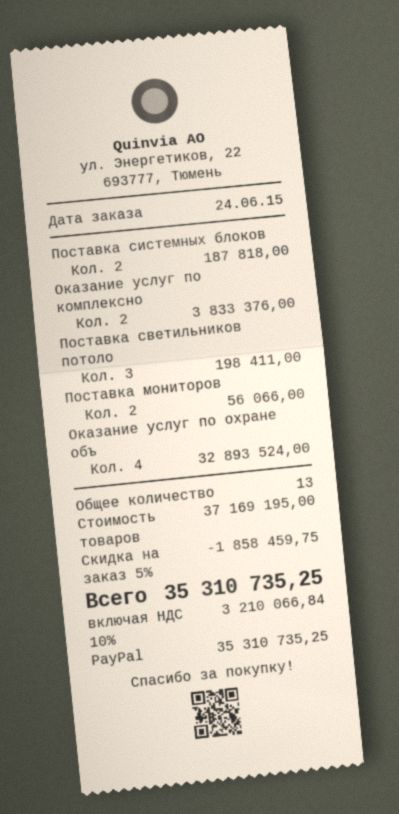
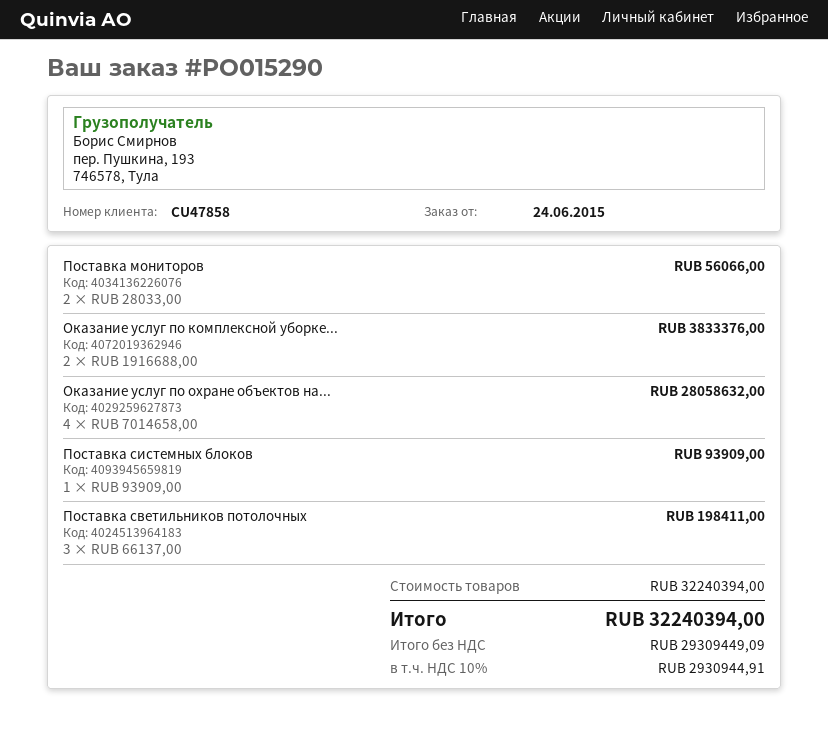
Поставка системных блоков: 2 for 187818.00 -> 1 for 93909.00
Оказание услуг по охране объ: 4 for 32893524.00 -> 4 for 28058632.00
subtotal: 37169195.00 -> 32240394.00
discount: 5% = 1858459.75 -> none
tax: 10% = 3210066.84 -> 10% = 2930944.91
total: 35310735.25 -> 32240394.00

